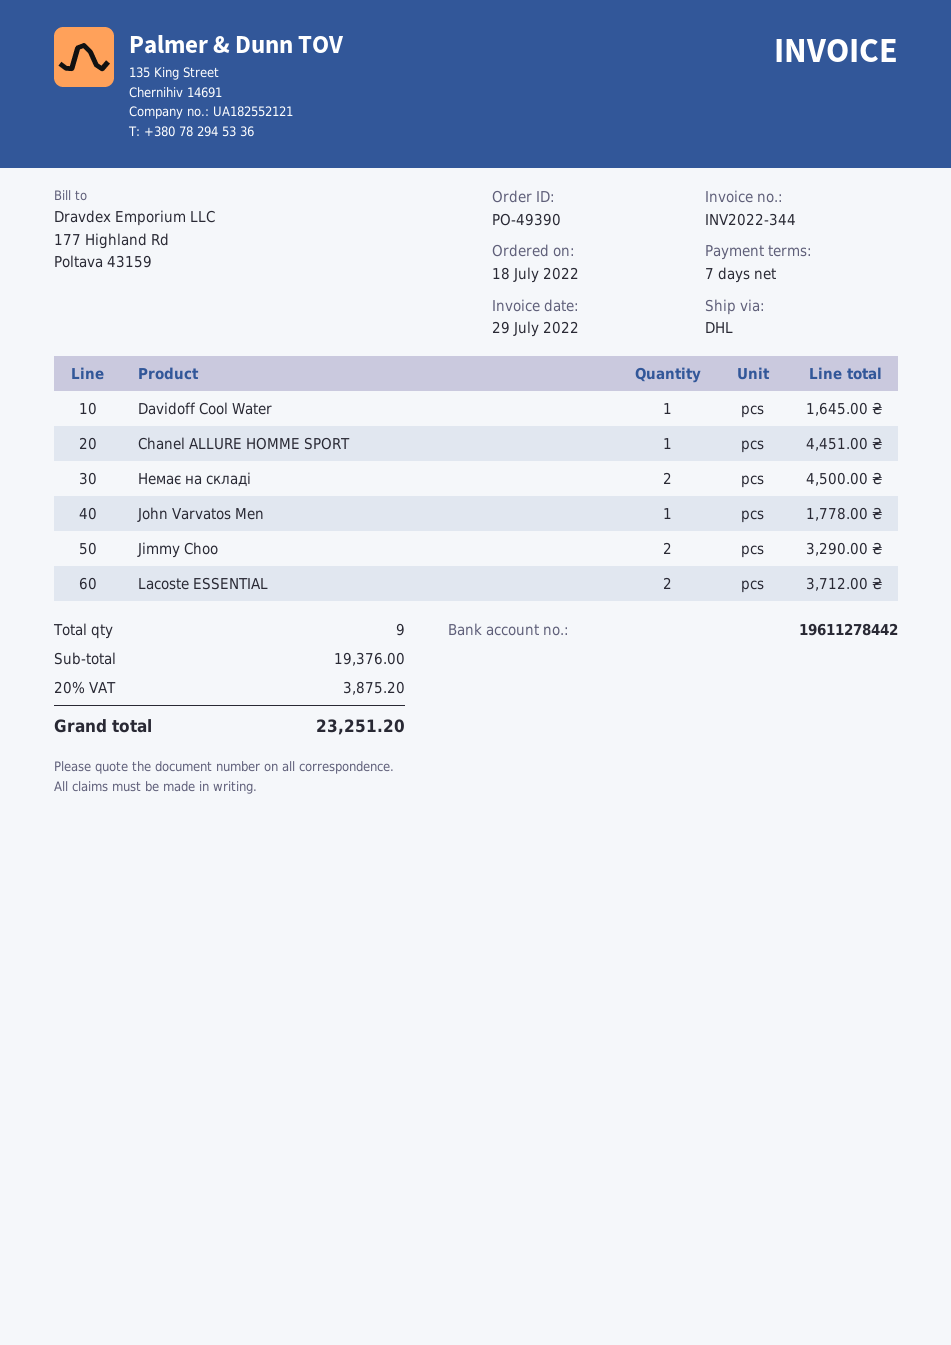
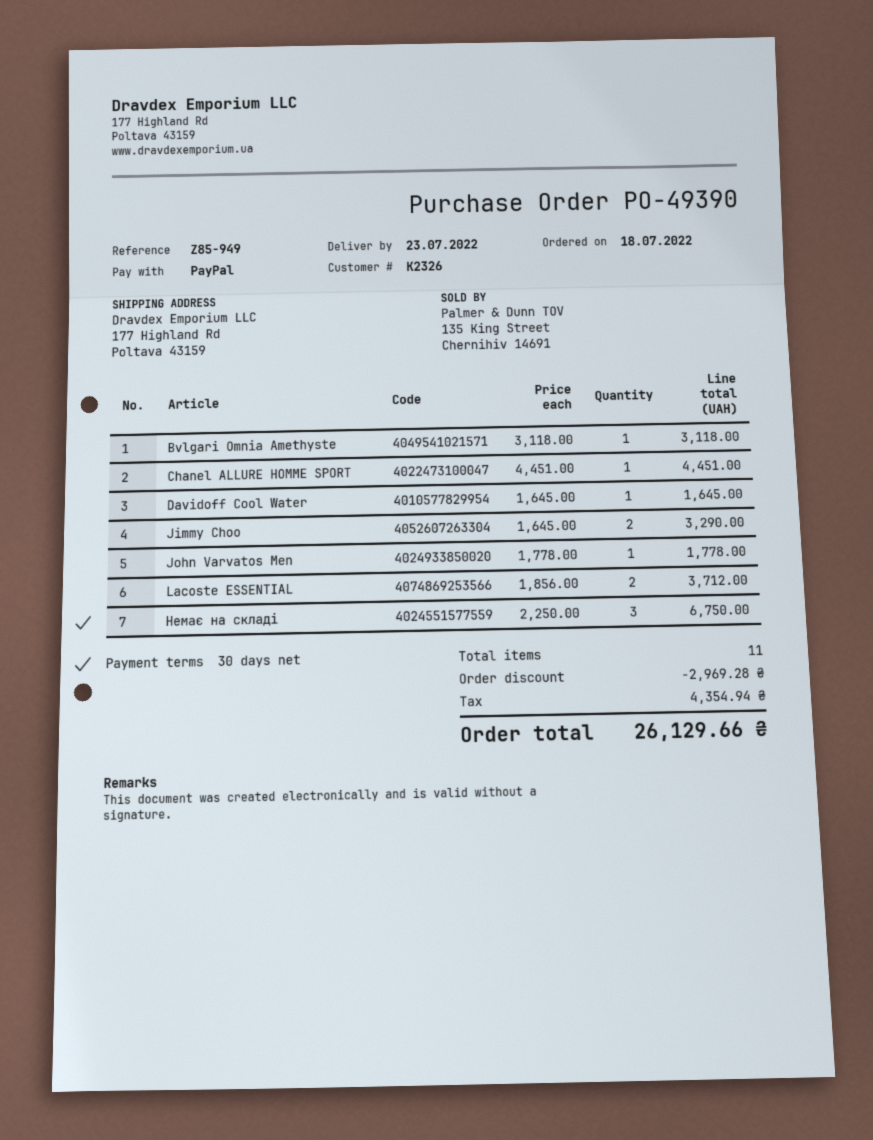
payment terms: 7 days -> 30 days
Немає на складі: 2 for 4500.00 -> 3 for 6750.00
Bvlgari Omnia Amethyste: none -> 1 for 3118.00
total quantity: 9 -> 11
discount: none -> 2969.28
tax: 3875.20 -> 4354.94
total: 23251.20 -> 26129.66

